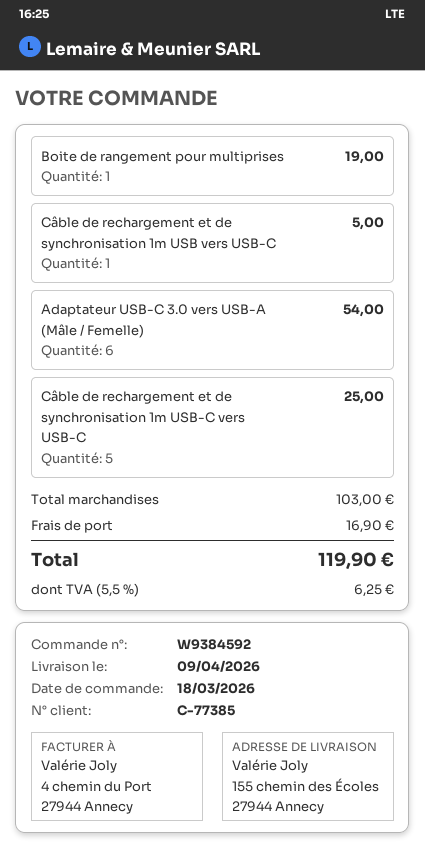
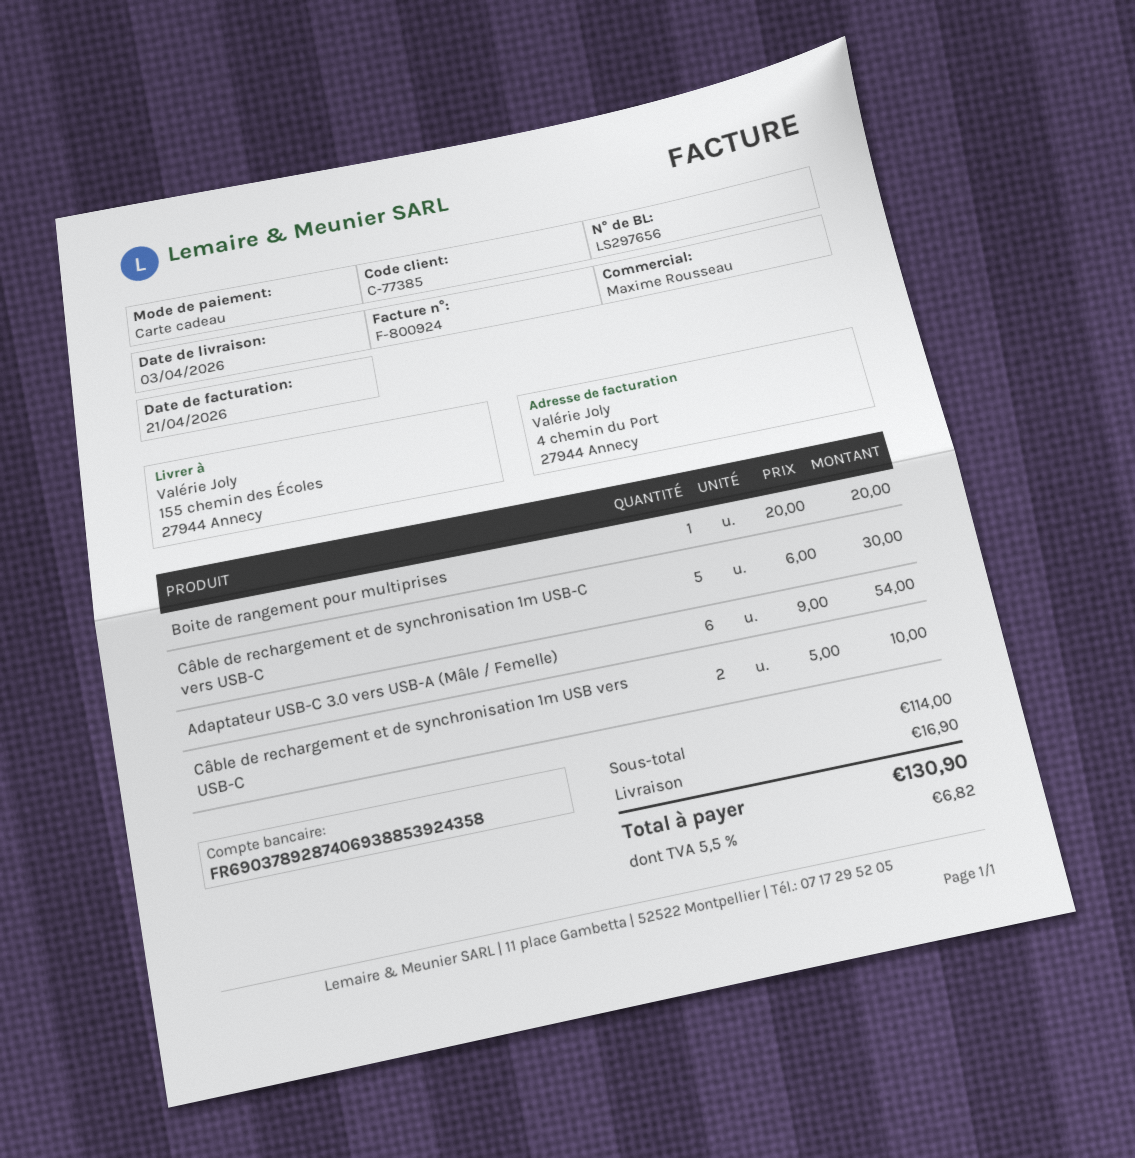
delivery date: 2026-04-09 -> 2026-04-03
Boite de rangement pour multiprises: 1 for 19.00 -> 1 for 20.00
Câble de rechargement et de synchronisation 1m USB vers USB-C: 1 for 5.00 -> 2 for 10.00
Câble de rechargement et de synchronisation 1m USB-C vers USB-C: 5 for 25.00 -> 5 for 30.00
subtotal: 103.00 -> 114.00
tax: 5.5% = 6.25 -> 5.5% = 6.82
total: 119.90 -> 130.90

